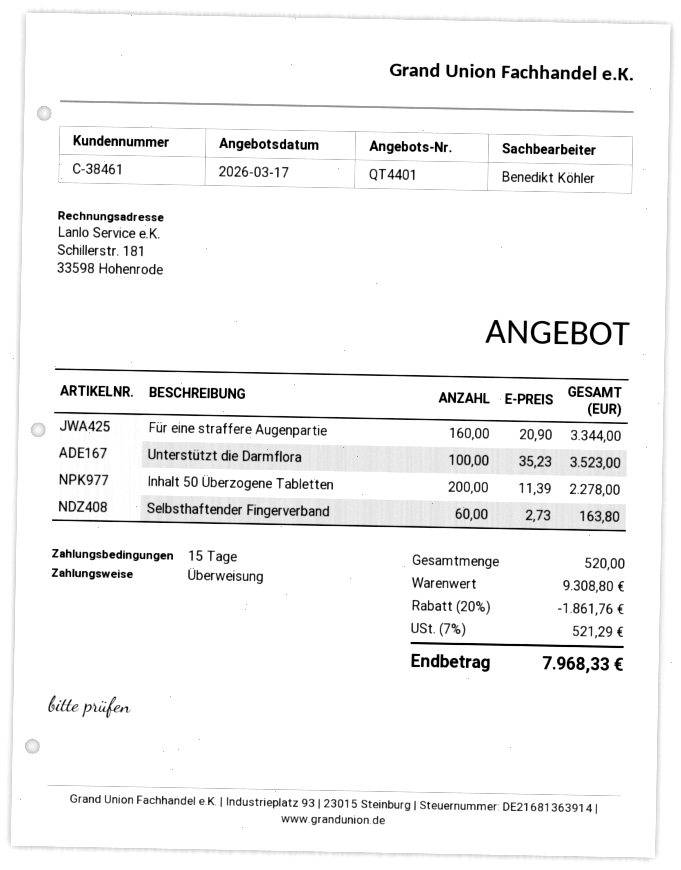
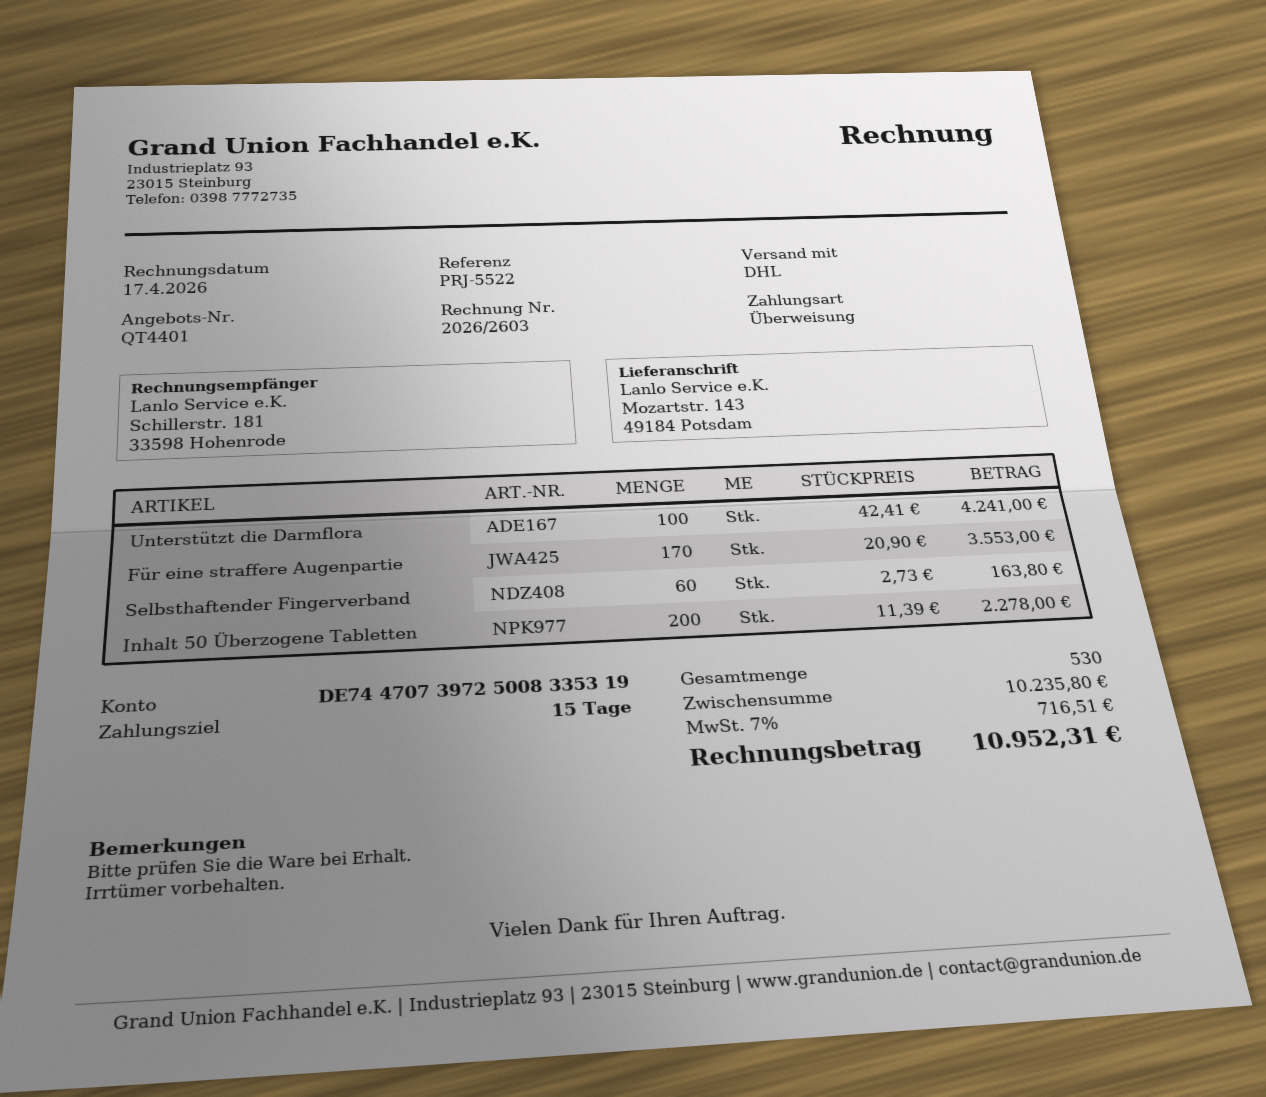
Für eine straffere Augenpartie: 160 x 20.90 = 3344.00 -> 170 x 20.90 = 3553.00
Unterstützt die Darmflora: 100 x 35.23 = 3523.00 -> 100 x 42.41 = 4241.00
total quantity: 520 -> 530
subtotal: 9308.80 -> 10235.80
discount: 20% = 1861.76 -> none
tax: 7% = 521.29 -> 7% = 716.51
total: 7968.33 -> 10952.31

